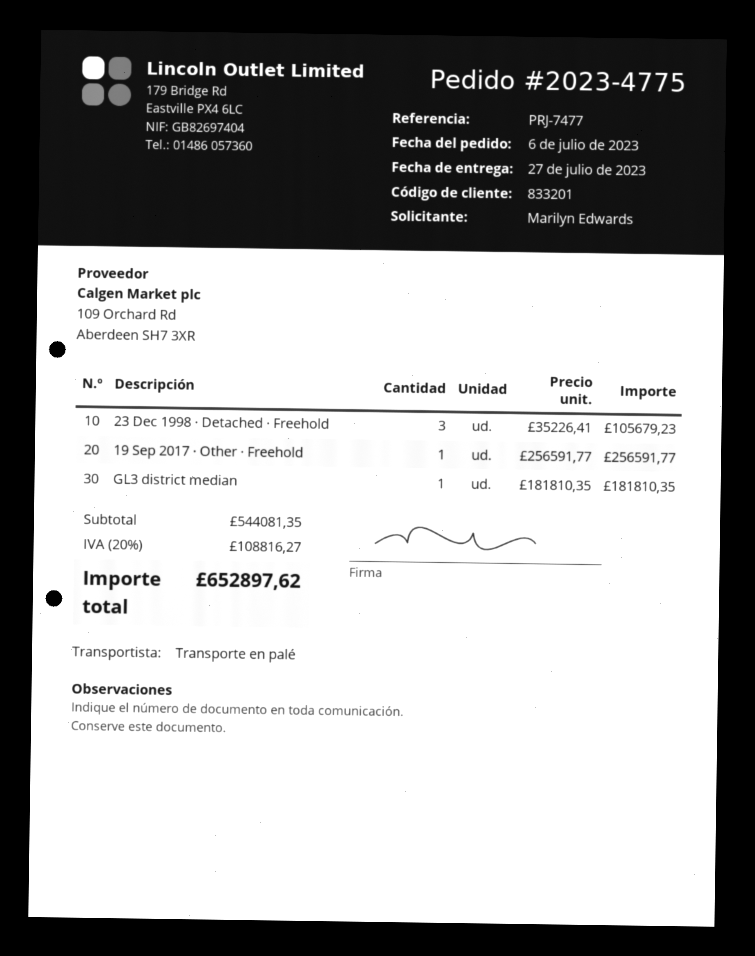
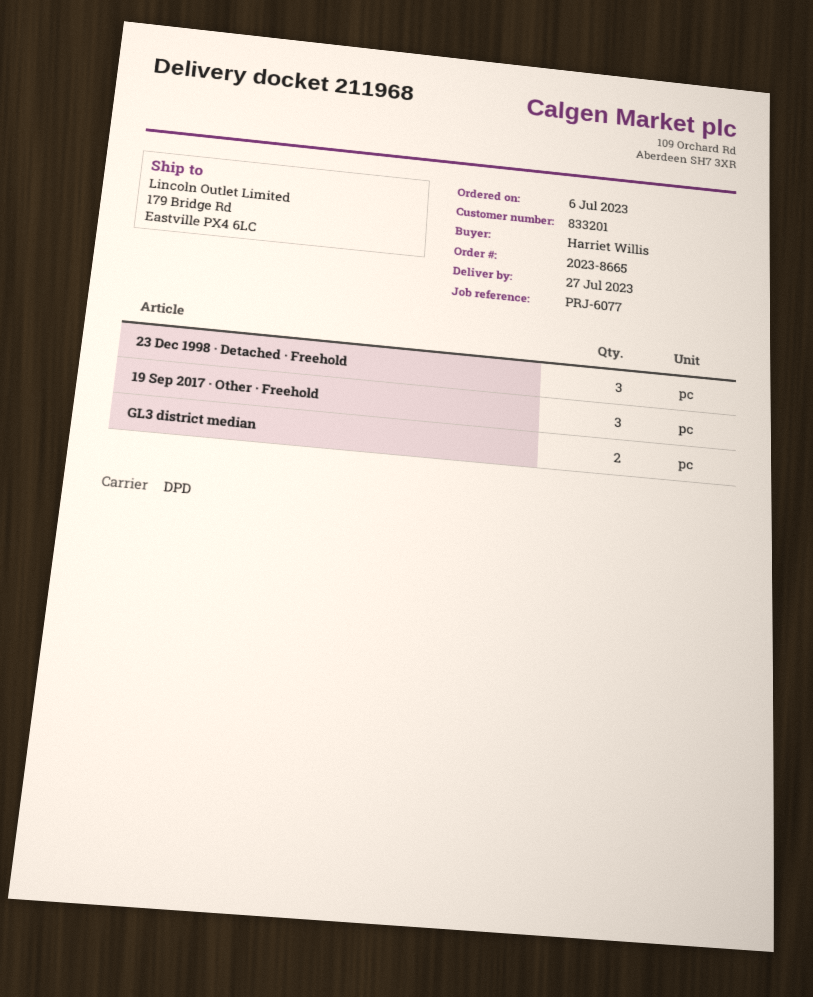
order number: 2023-4775 -> 2023-8665
reference: PRJ-7477 -> PRJ-6077
ordered by: Marilyn Edwards -> Harriet Willis
shipping method: pallet freight -> DPD
19 Sep 2017 · Other · Freehold: 1 -> 3
GL3 district median: 1 -> 2

